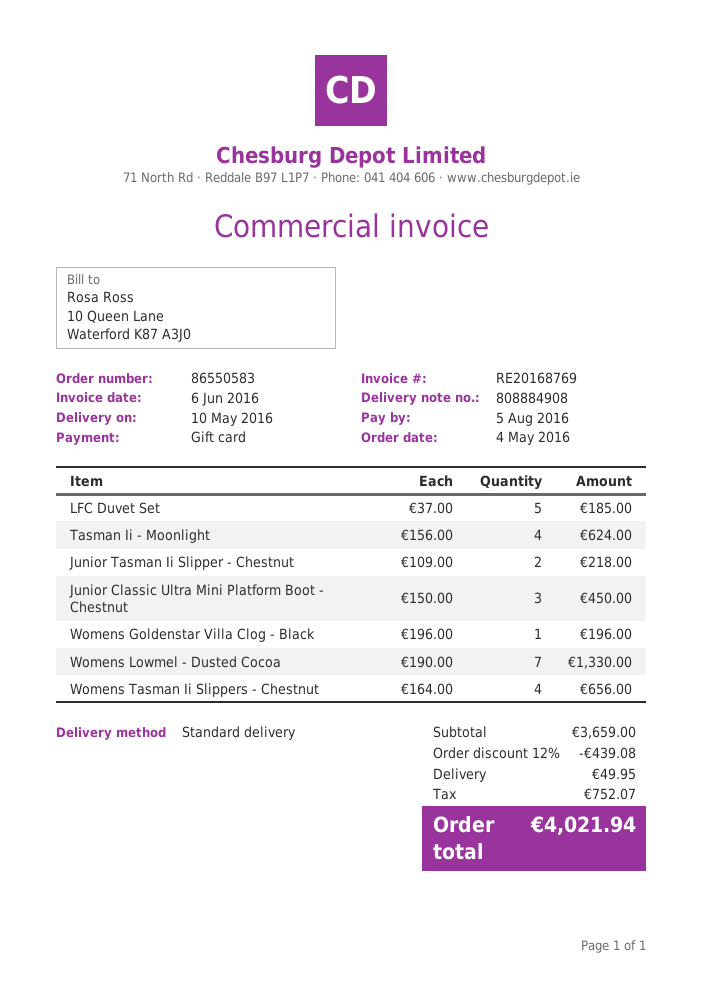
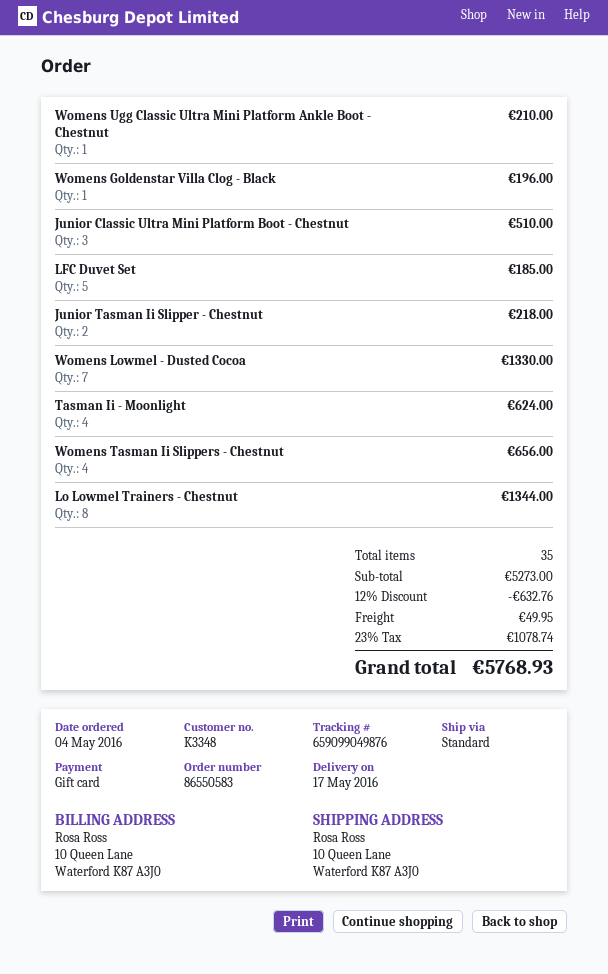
delivery date: 2016-05-10 -> 2016-05-17
Junior Classic Ultra Mini Platform Boot - Chestnut: 3 for 450.00 -> 3 for 510.00
Womens Ugg Classic Ultra Mini Platform Ankle Boot - Chestnut: none -> 1 for 210.00
Lo Lowmel Trainers - Chestnut: none -> 8 for 1344.00
subtotal: 3659.00 -> 5273.00
discount: 12% = 439.08 -> 12% = 632.76
tax: 752.07 -> 1078.74
total: 4021.94 -> 5768.93

